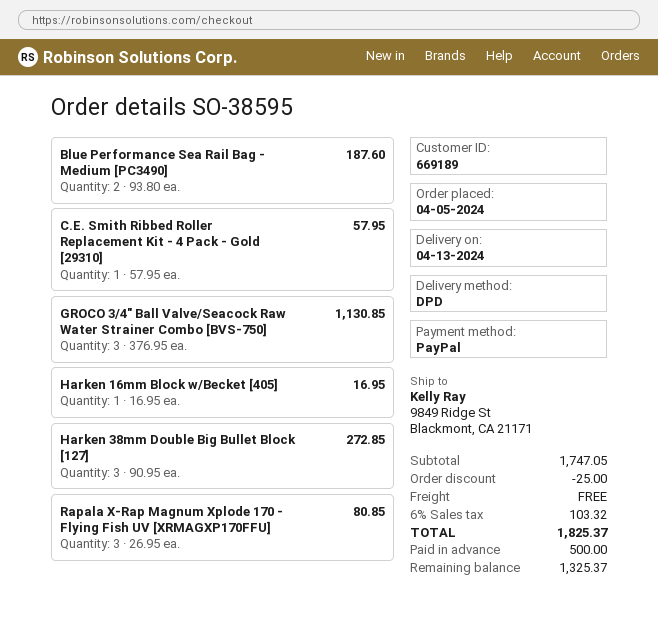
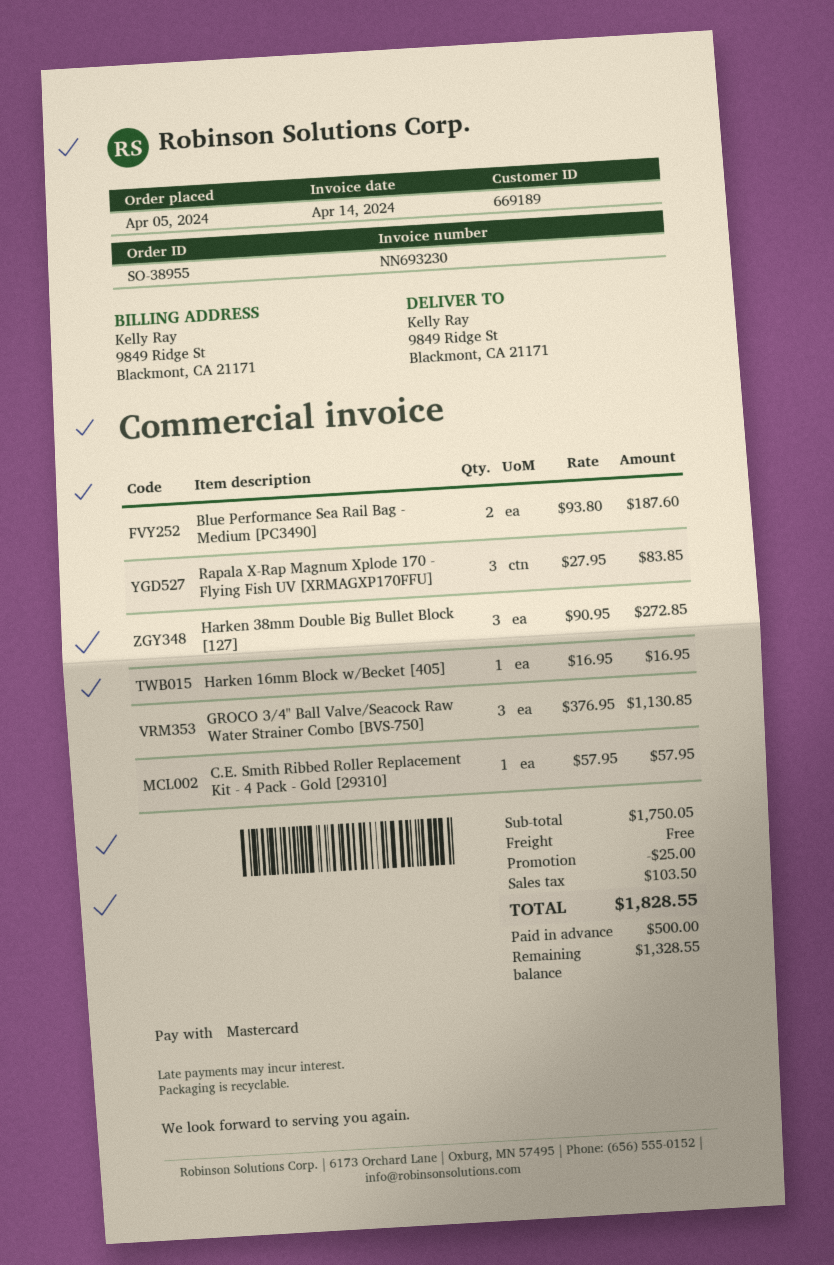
order number: SO-38595 -> SO-38955
payment method: PayPal -> Mastercard
Rapala X-Rap Magnum Xplode 170 - Flying Fish UV [XRMAGXP170FFU]: 3 x 26.95 = 80.85 -> 3 x 27.95 = 83.85
subtotal: 1747.05 -> 1750.05
tax: 103.32 -> 103.50
total: 1825.37 -> 1828.55
balance: 1325.37 -> 1328.55

